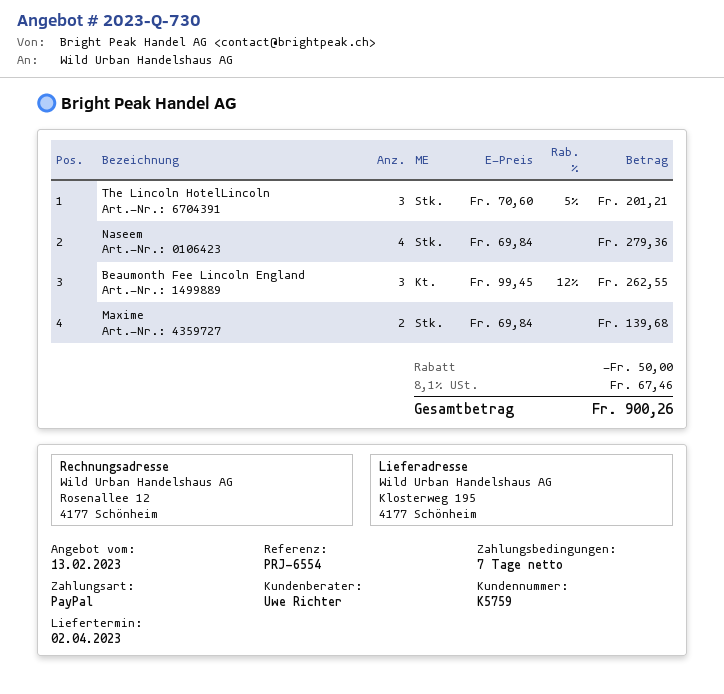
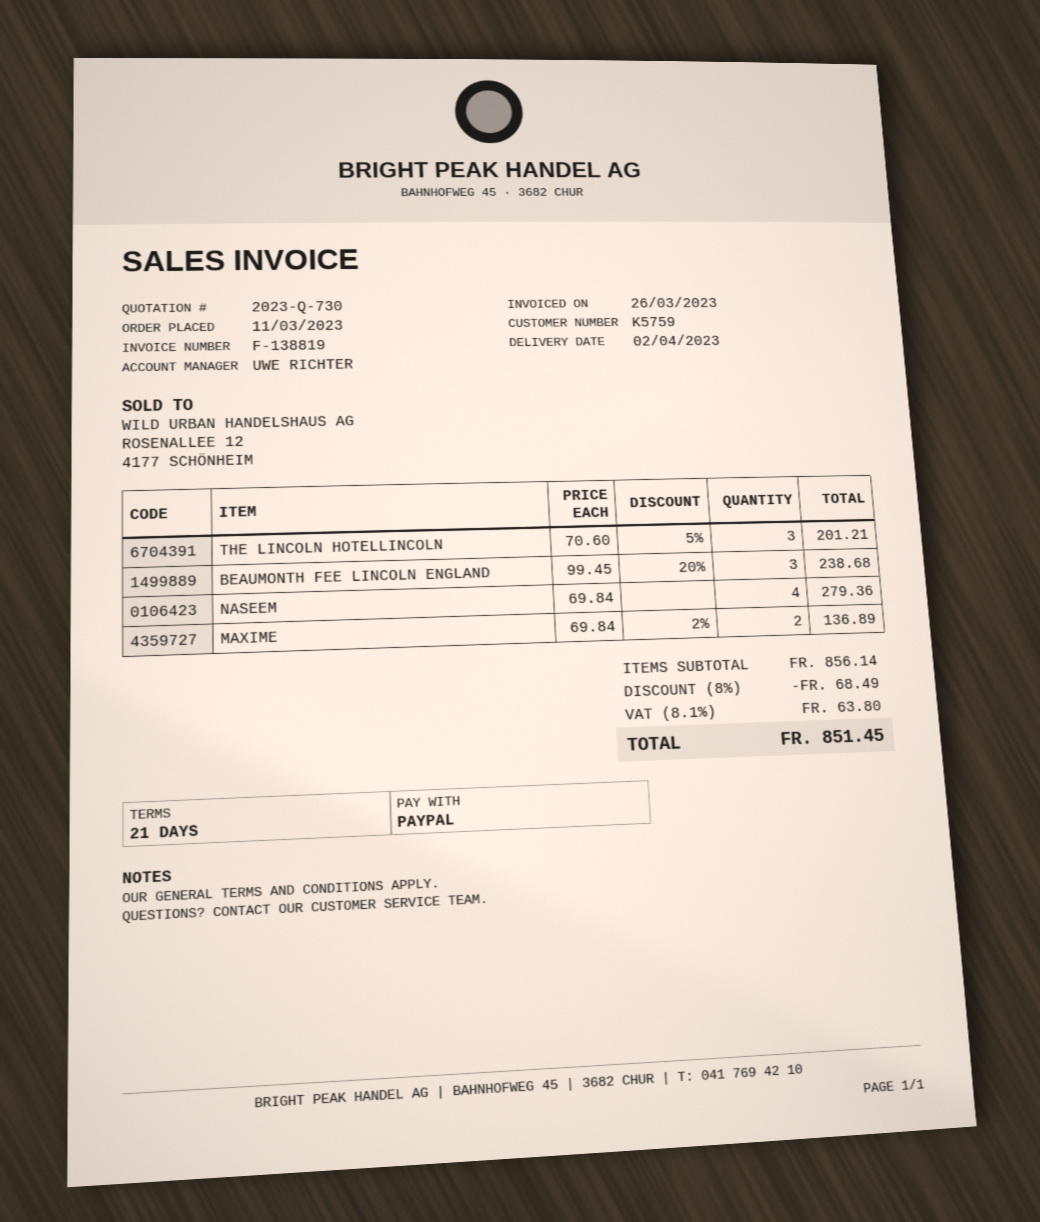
payment terms: 7 days -> 21 days
Beaumonth Fee Lincoln England: 3 x 99.45 - 12% = 262.55 -> 3 x 99.45 - 20% = 238.68
Maxime: 2 x 69.84 = 139.68 -> 2 x 69.84 - 2% = 136.89
discount: 50.00 -> 68.49
tax: 8.1% = 67.46 -> 8.1% = 63.80
total: 900.26 -> 851.45

